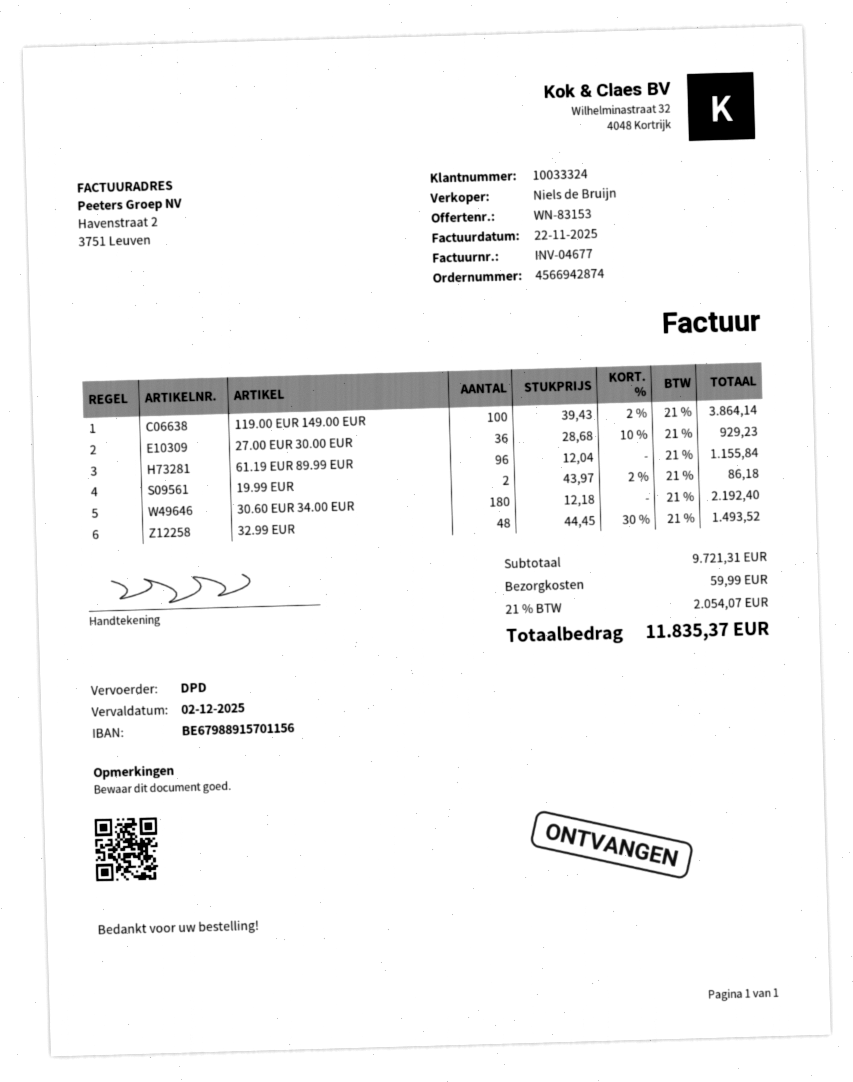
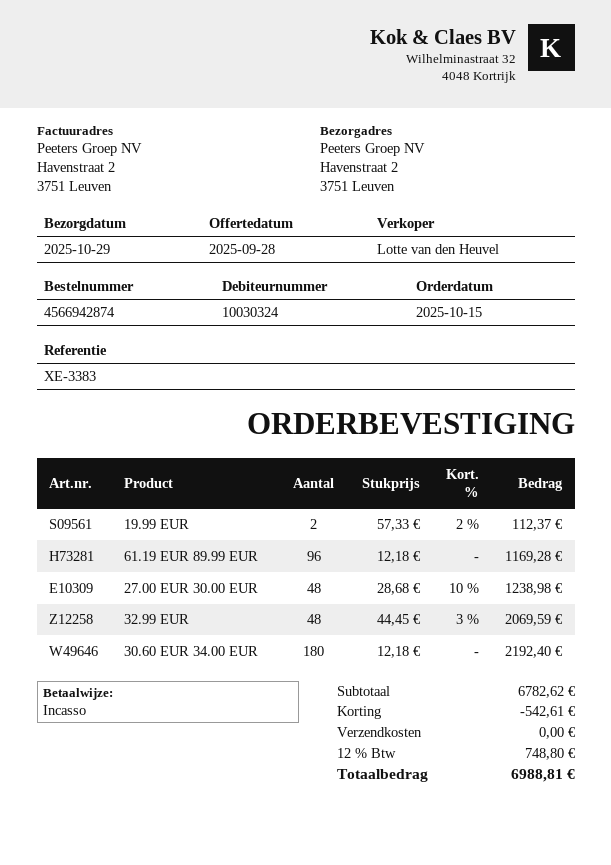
customer number: 10033324 -> 10030324
sales rep: Niels de Bruijn -> Lotte van den Heuvel
119.00 EUR 149.00 EUR: 100 x 39.43 - 2% = 3864.14 -> none
27.00 EUR 30.00 EUR: 36 x 28.68 - 10% = 929.23 -> 48 x 28.68 - 10% = 1238.98
61.19 EUR 89.99 EUR: 96 x 12.04 = 1155.84 -> 96 x 12.18 = 1169.28
19.99 EUR: 2 x 43.97 - 2% = 86.18 -> 2 x 57.33 - 2% = 112.37
32.99 EUR: 48 x 44.45 - 30% = 1493.52 -> 48 x 44.45 - 3% = 2069.59
subtotal: 9721.31 -> 6782.62
discount: none -> 542.61
shipping: 59.99 -> 0.00
tax: 21% = 2054.07 -> 12% = 748.80
total: 11835.37 -> 6988.81

